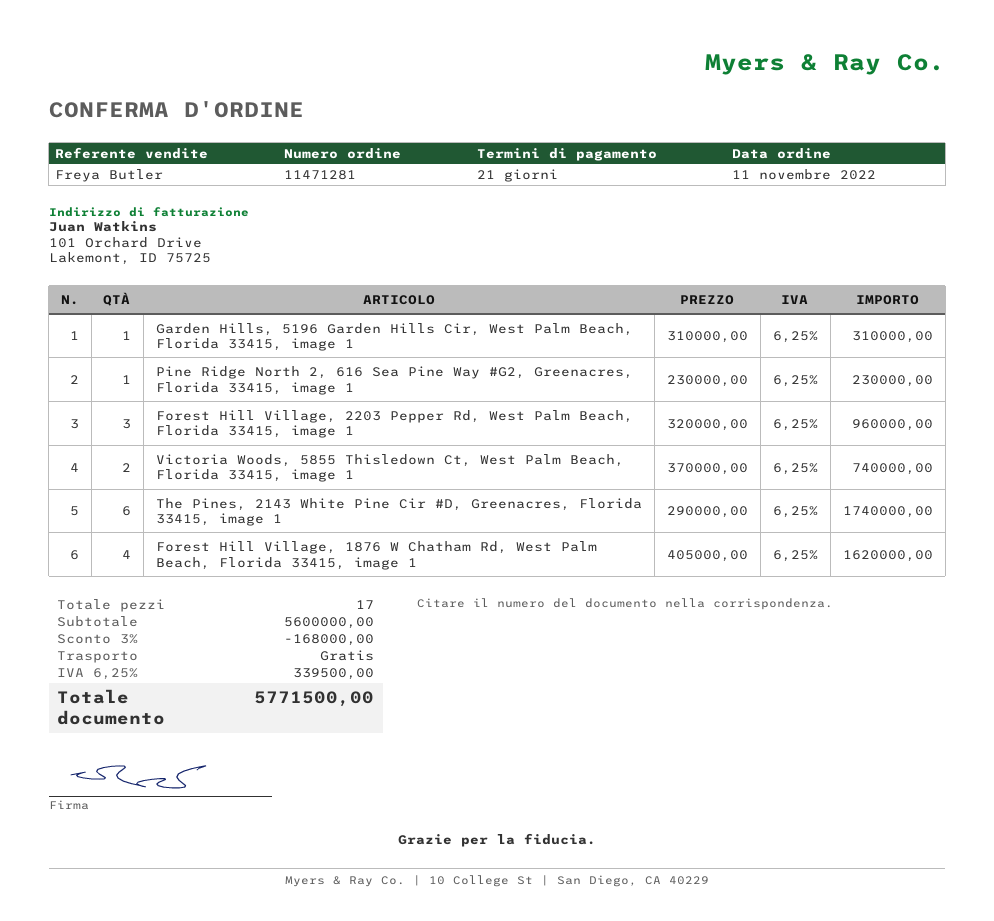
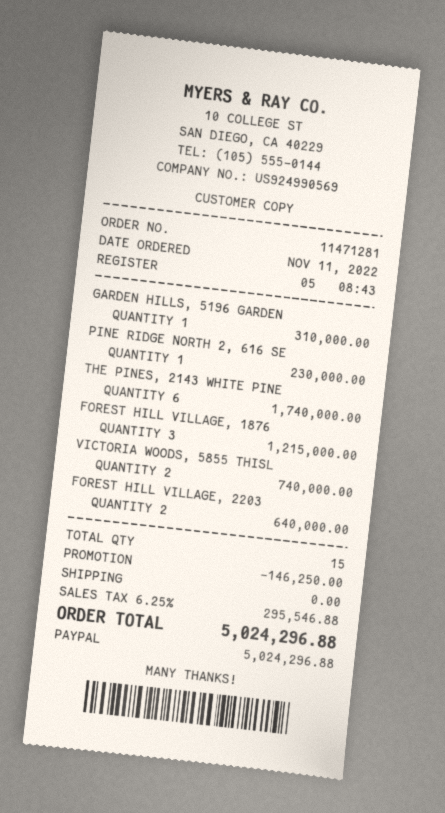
Forest Hill Village, 2203 Pepper Rd, West Palm Beach, Florida 33415, image 1: 3 for 960000.00 -> 2 for 640000.00
Forest Hill Village, 1876 W Chatham Rd, West Palm Beach, Florida 33415, image 1: 4 for 1620000.00 -> 3 for 1215000.00
total quantity: 17 -> 15
discount: 168000.00 -> 146250.00
tax: 6.25% = 339500.00 -> 6.25% = 295546.88
total: 5771500.00 -> 5024296.88

